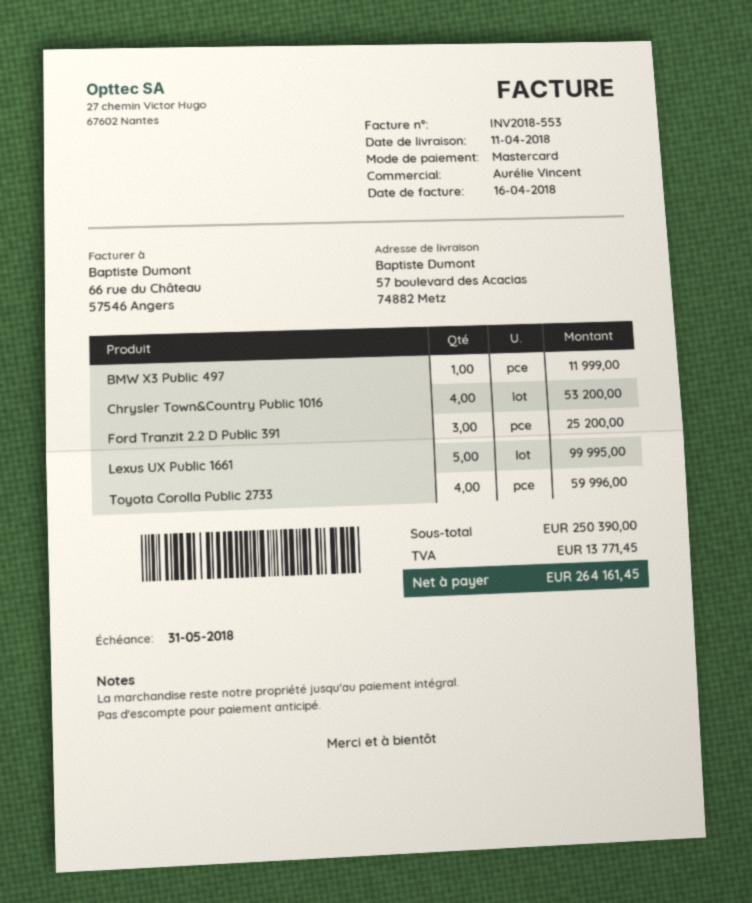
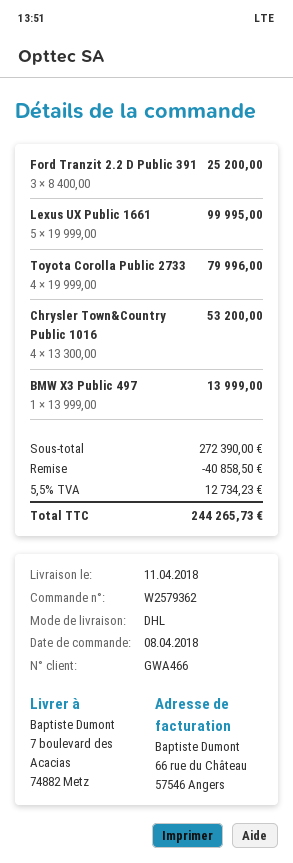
ship to: 57 boulevard des Acacias, 74882 Metz -> 7 boulevard des Acacias, 74882 Metz
BMW X3 Public 497: 1 for 11999.00 -> 1 for 13999.00
Toyota Corolla Public 2733: 4 for 59996.00 -> 4 for 79996.00
subtotal: 250390.00 -> 272390.00
discount: none -> 40858.50
tax: 13771.45 -> 12734.23
total: 264161.45 -> 244265.73

